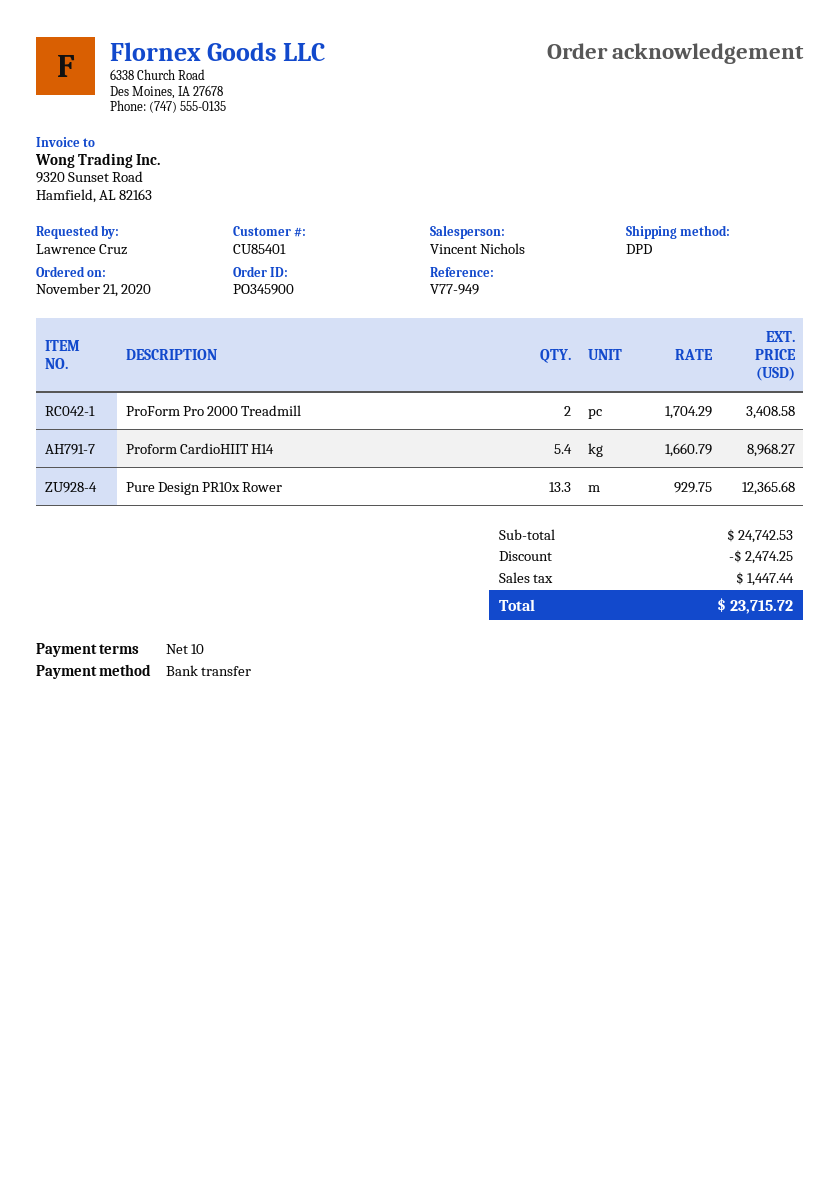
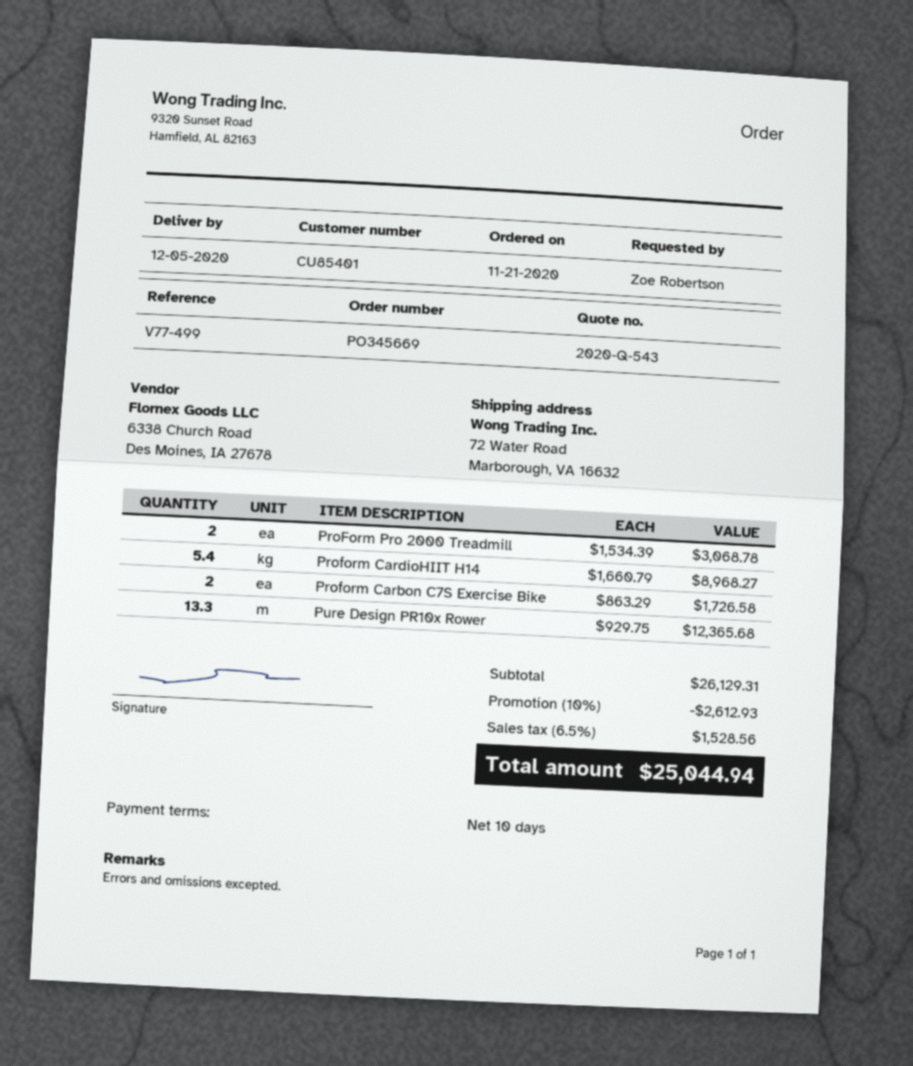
order number: PO345900 -> PO345669
reference: V77-949 -> V77-499
ordered by: Lawrence Cruz -> Zoe Robertson
ProForm Pro 2000 Treadmill: 2 x 1704.29 = 3408.58 -> 2 x 1534.39 = 3068.78
Proform Carbon C7S Exercise Bike: none -> 2 x 863.29 = 1726.58
subtotal: 24742.53 -> 26129.31
discount: 2474.25 -> 2612.93
tax: 1447.44 -> 1528.56
total: 23715.72 -> 25044.94

